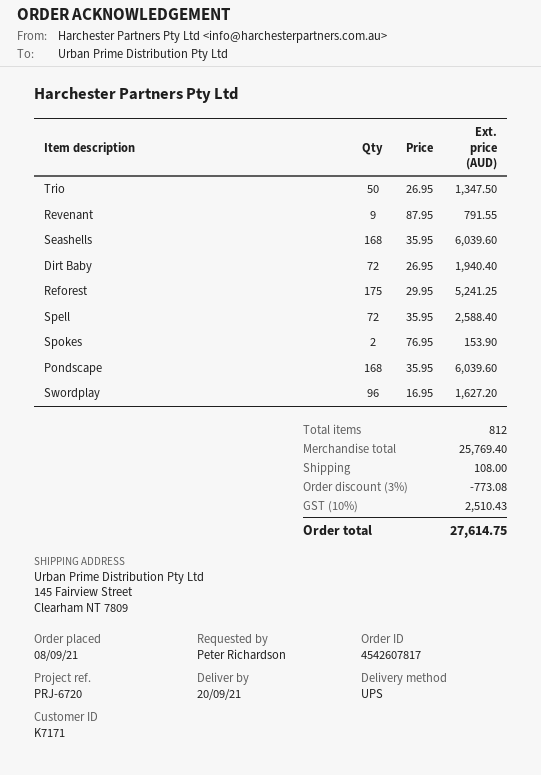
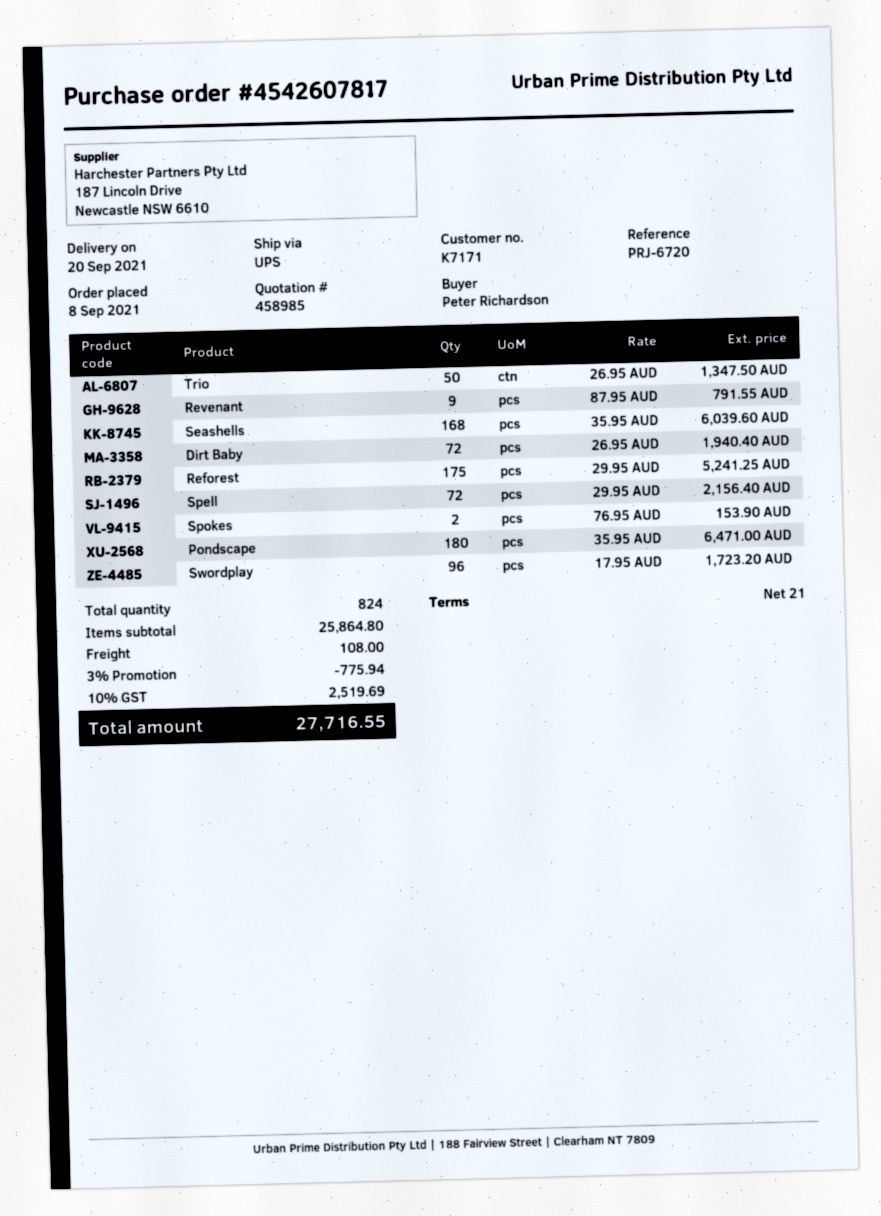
Spell: 72 x 35.95 = 2588.40 -> 72 x 29.95 = 2156.40
Pondscape: 168 x 35.95 = 6039.60 -> 180 x 35.95 = 6471.00
Swordplay: 96 x 16.95 = 1627.20 -> 96 x 17.95 = 1723.20
total quantity: 812 -> 824
subtotal: 25769.40 -> 25864.80
discount: 3% = 773.08 -> 3% = 775.94
tax: 10% = 2510.43 -> 10% = 2519.69
total: 27614.75 -> 27716.55

